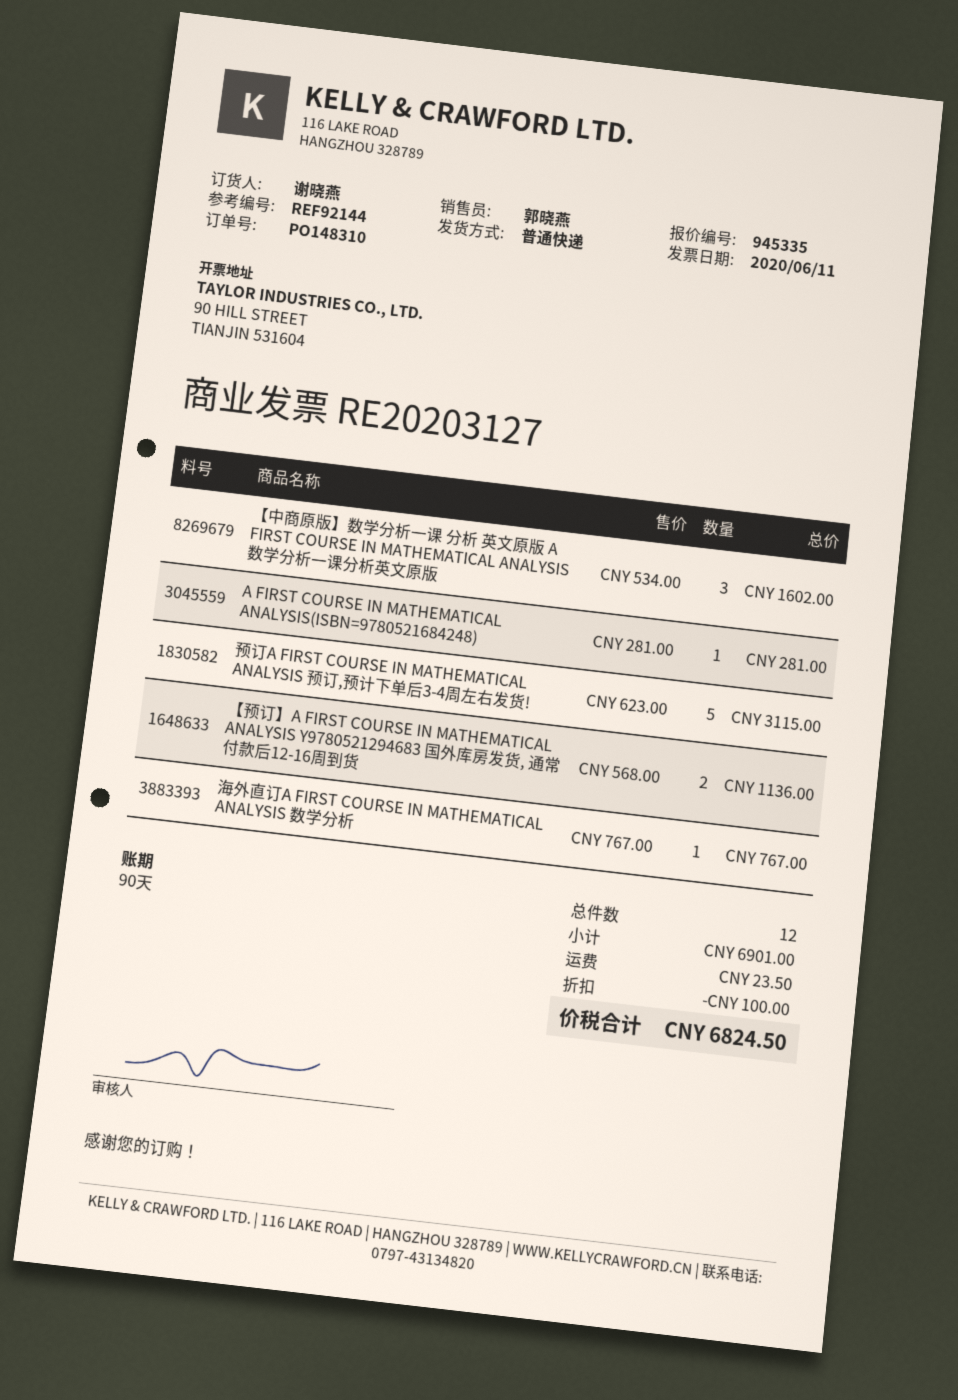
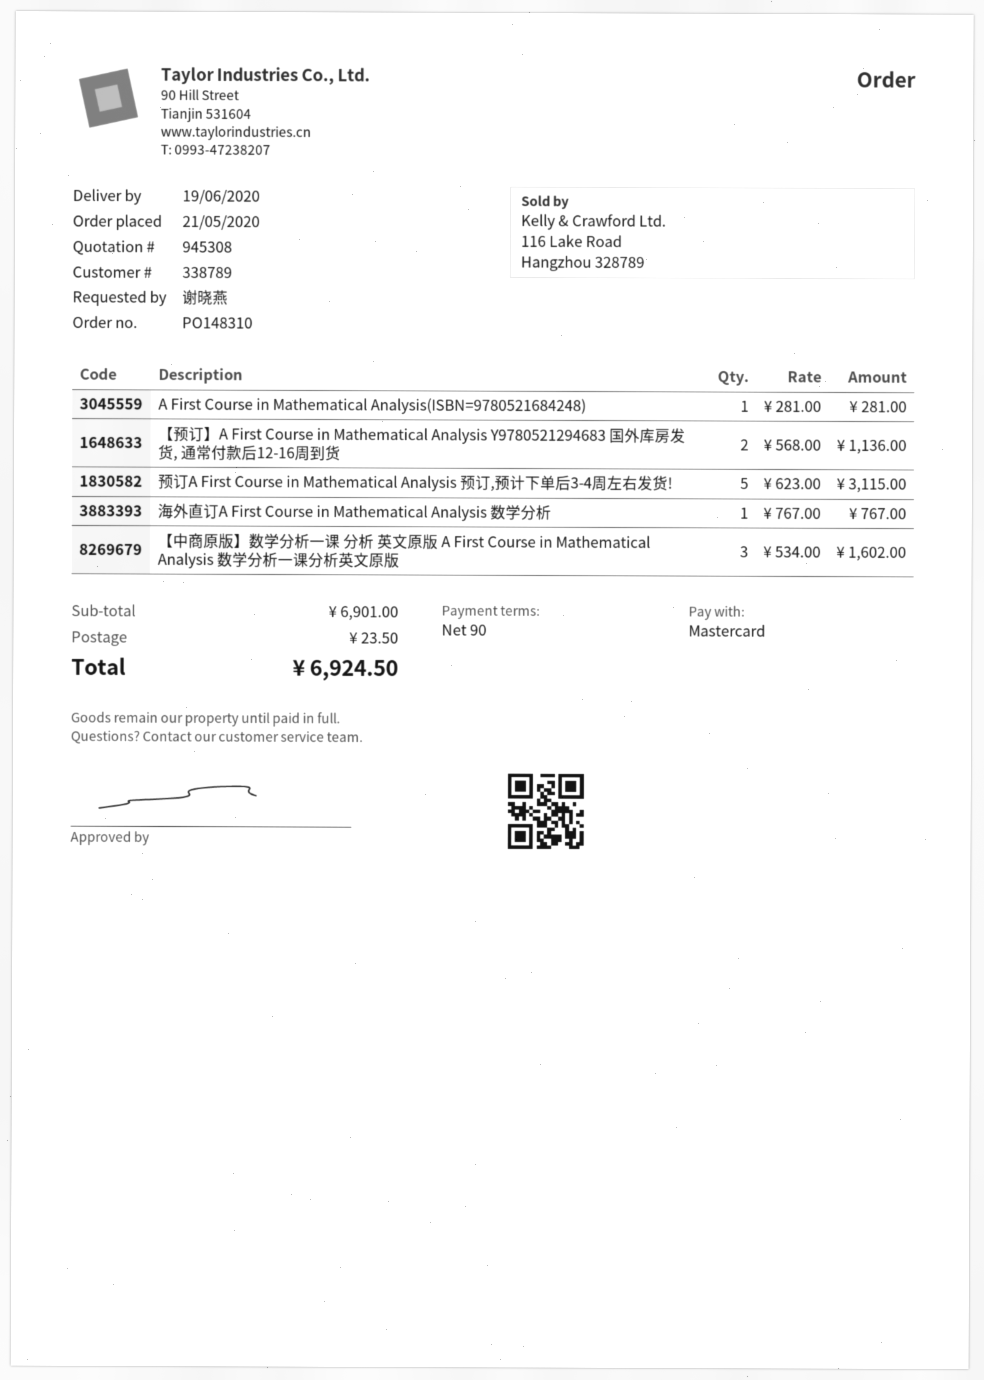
quote number: 945335 -> 945308
discount: 100.00 -> none
total: 6824.50 -> 6924.50

